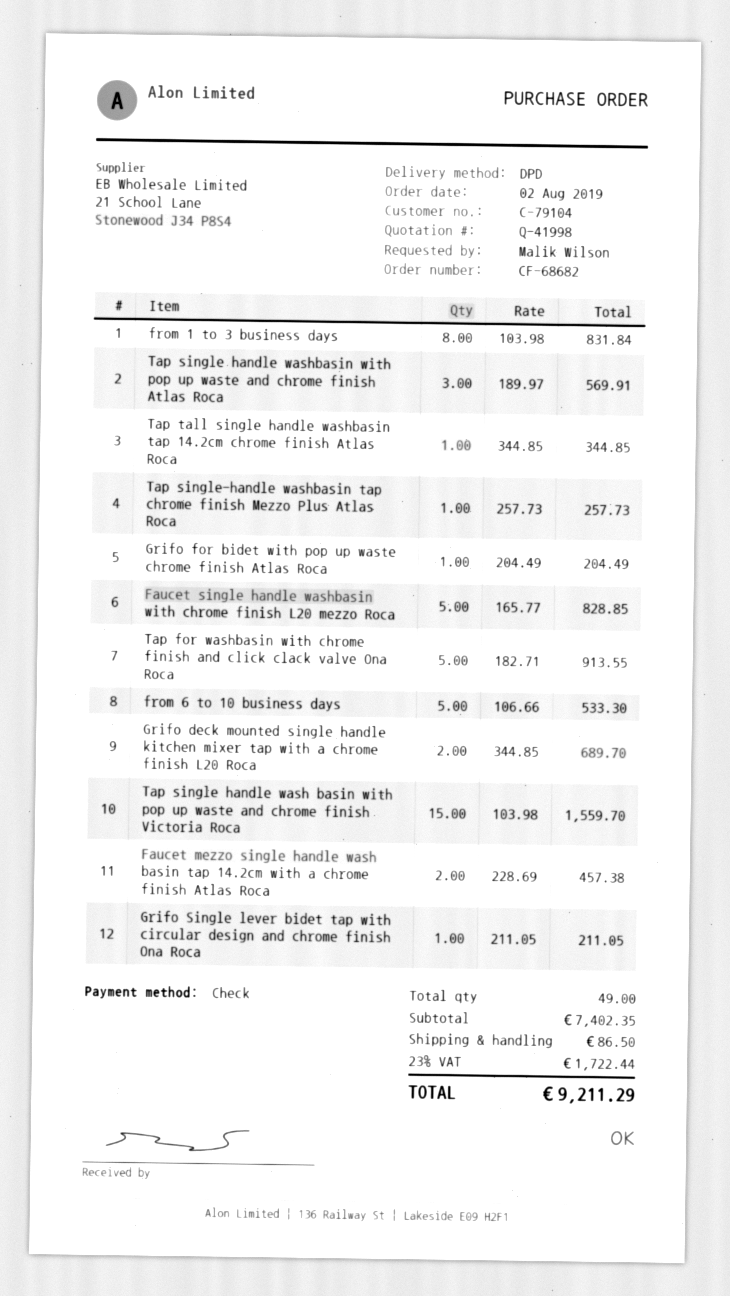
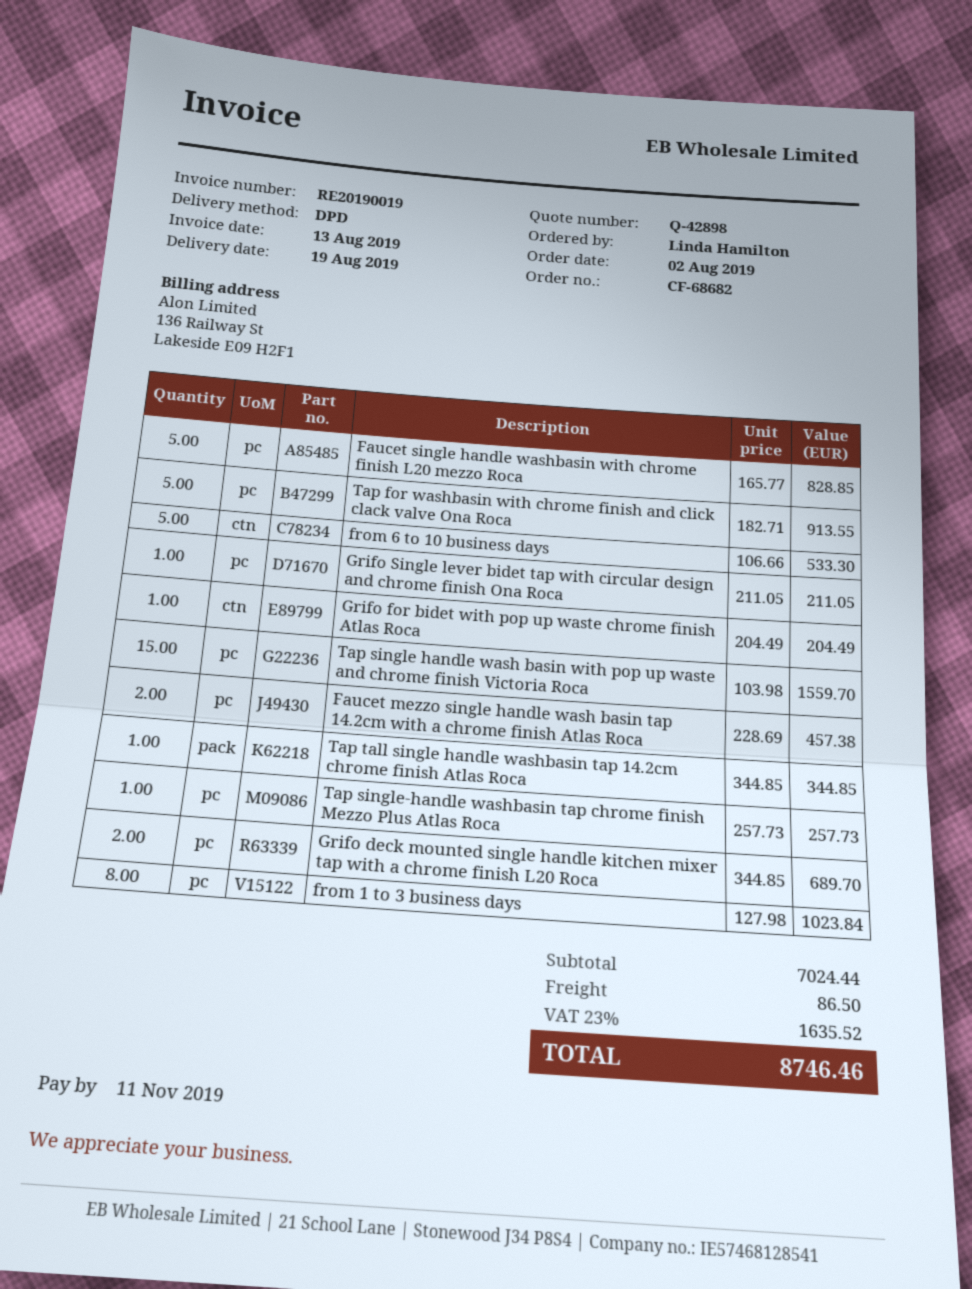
quote number: Q-41998 -> Q-42898
ordered by: Malik Wilson -> Linda Hamilton
from 1 to 3 business days: 8 x 103.98 = 831.84 -> 8 x 127.98 = 1023.84
Tap single handle washbasin with pop up waste and chrome finish Atlas Roca: 3 x 189.97 = 569.91 -> none
subtotal: 7402.35 -> 7024.44
tax: 23% = 1722.44 -> 23% = 1635.52
total: 9211.29 -> 8746.46

